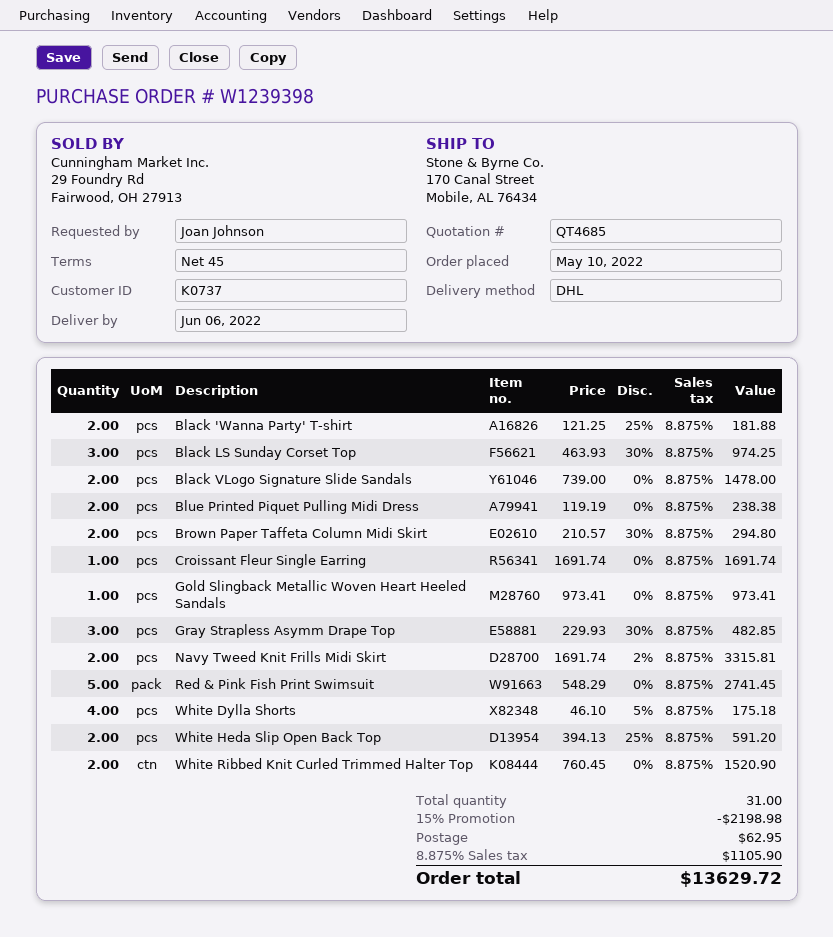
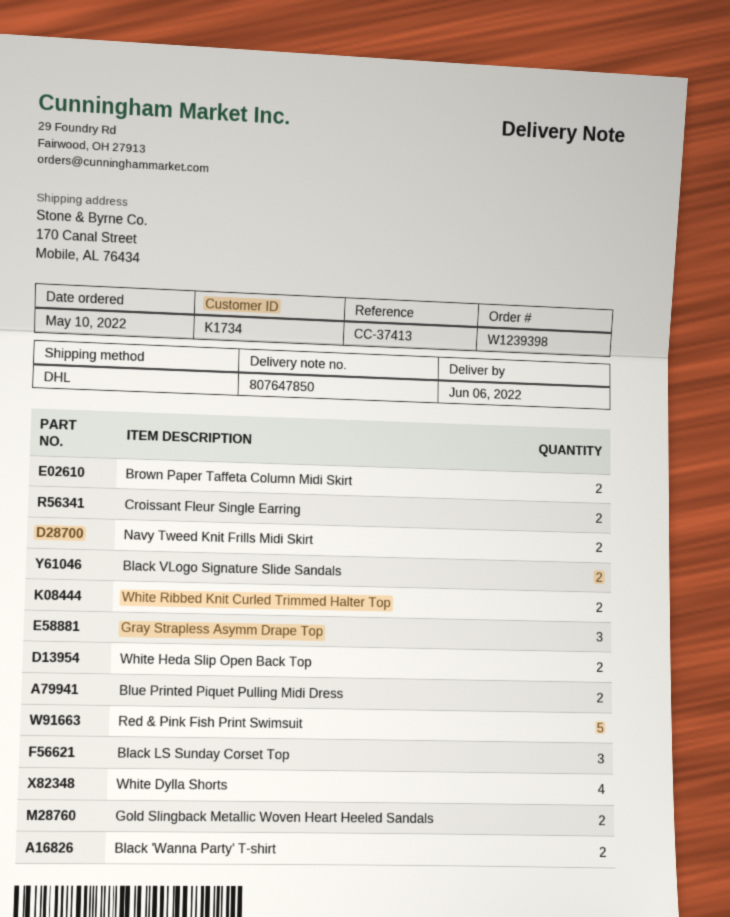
customer number: K0737 -> K1734
Croissant Fleur Single Earring: 1 -> 2
Gold Slingback Metallic Woven Heart Heeled Sandals: 1 -> 2

